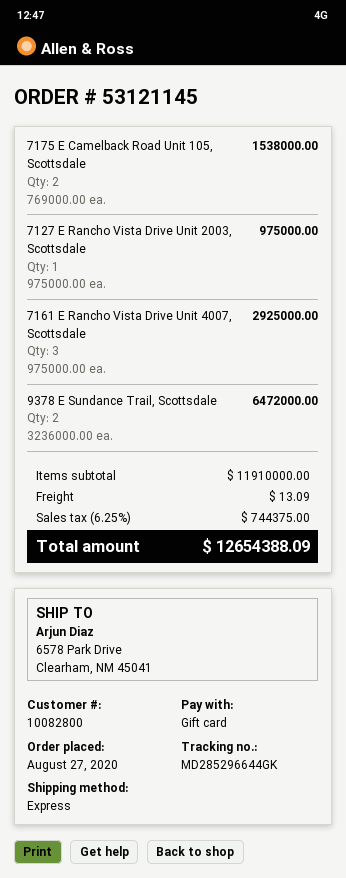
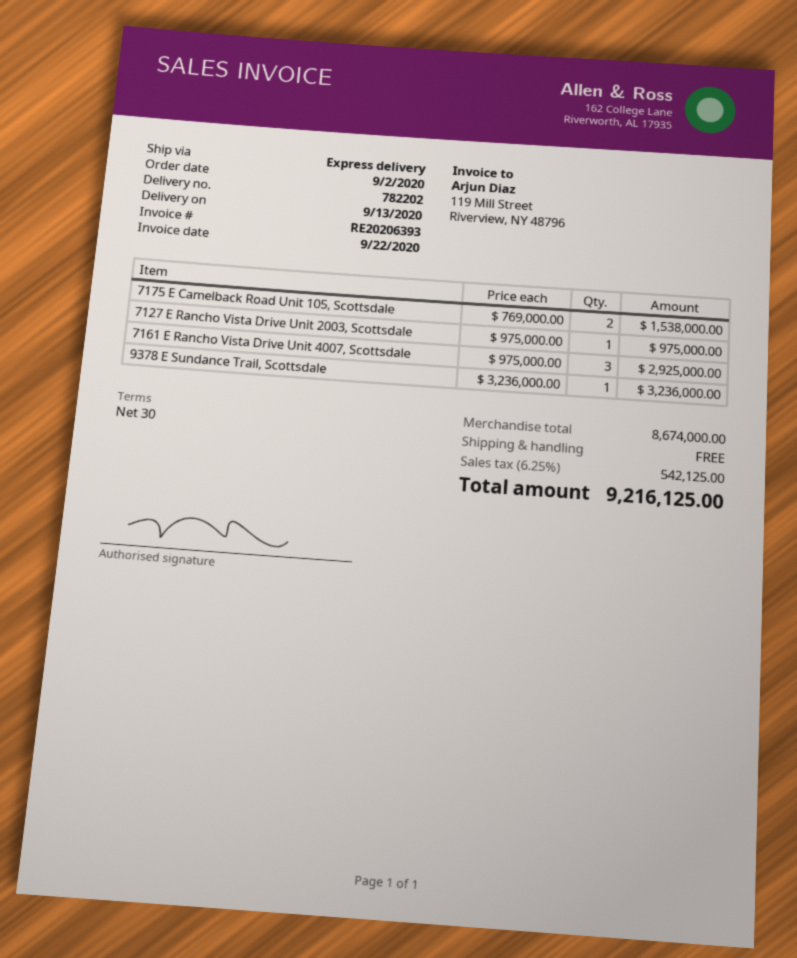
order date: 2020-08-27 -> 2020-09-02
9378 E Sundance Trail, Scottsdale: 2 x 3236000.00 = 6472000.00 -> 1 x 3236000.00 = 3236000.00
subtotal: 11910000.00 -> 8674000.00
shipping: 13.09 -> 0.00
tax: 6.25% = 744375.00 -> 6.25% = 542125.00
total: 12654388.09 -> 9216125.00

